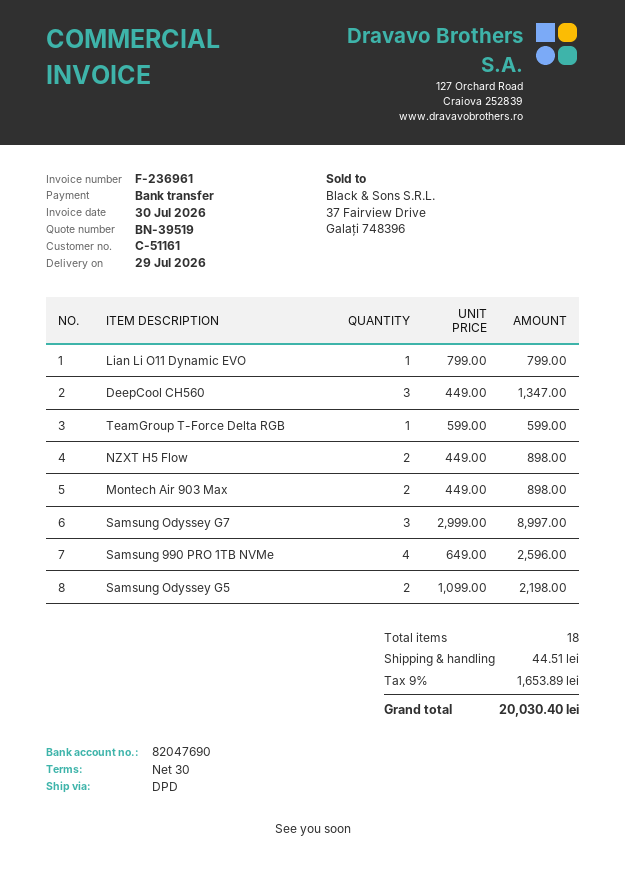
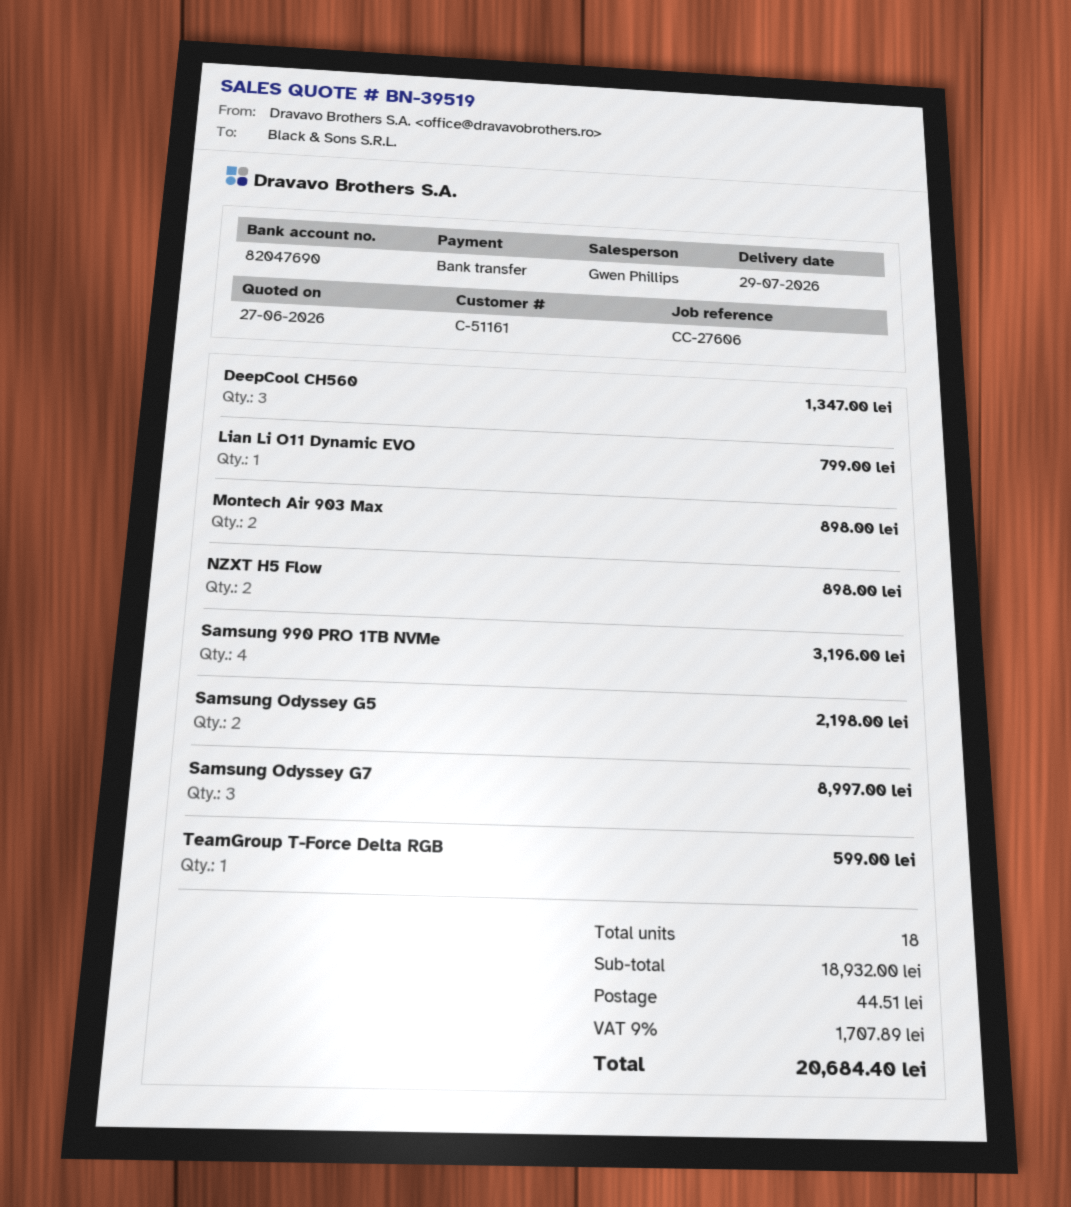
Samsung 990 PRO 1TB NVMe: 4 for 2596.00 -> 4 for 3196.00
tax: 9% = 1653.89 -> 9% = 1707.89
total: 20030.40 -> 20684.40

